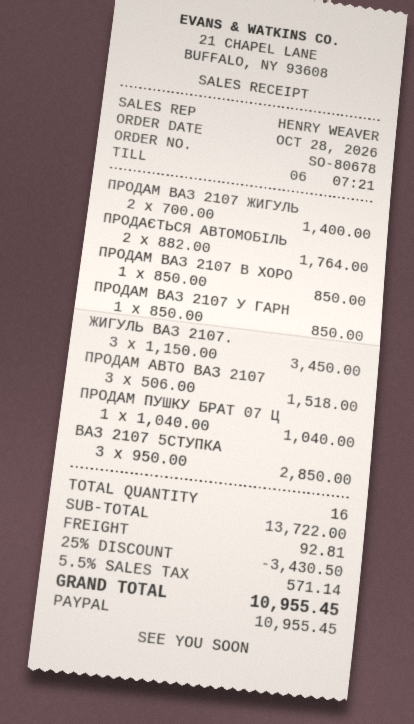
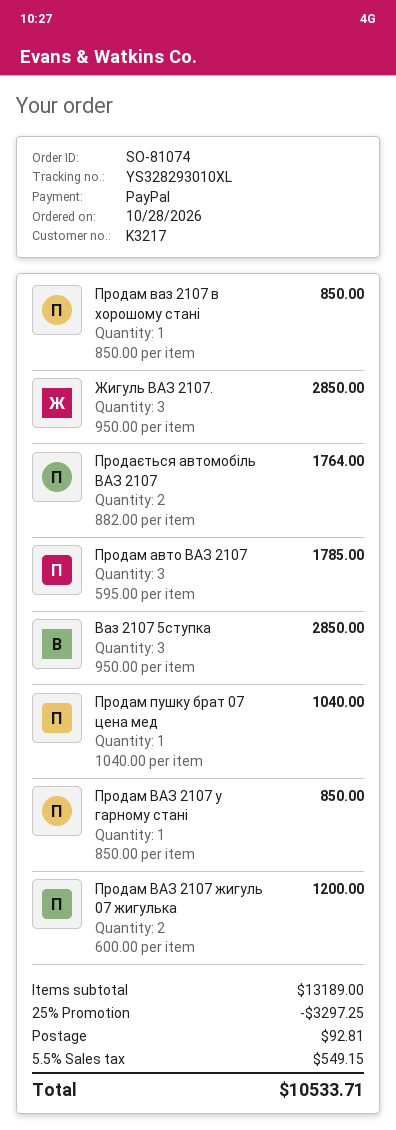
order number: SO-80678 -> SO-81074
ПРОДАМ ВАЗ 2107 ЖИГУЛЬ: 2 x 700.00 = 1400.00 -> 2 x 600.00 = 1200.00
ЖИГУЛЬ ВАЗ 2107.: 3 x 1150.00 = 3450.00 -> 3 x 950.00 = 2850.00
ПРОДАМ АВТО ВАЗ 2107: 3 x 506.00 = 1518.00 -> 3 x 595.00 = 1785.00
subtotal: 13722.00 -> 13189.00
discount: 25% = 3430.50 -> 25% = 3297.25
tax: 5.5% = 571.14 -> 5.5% = 549.15
total: 10955.45 -> 10533.71

